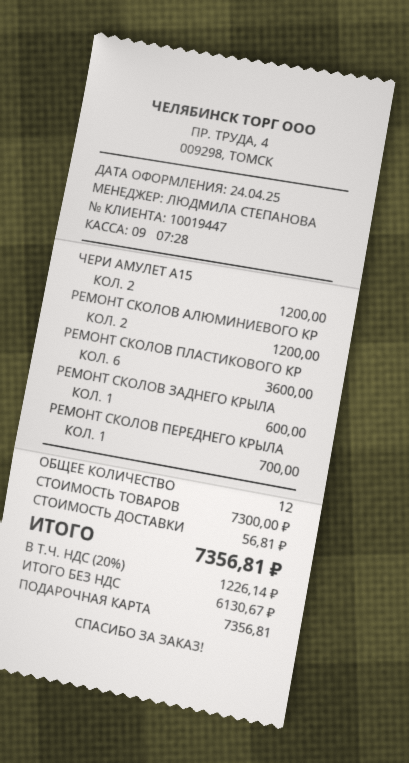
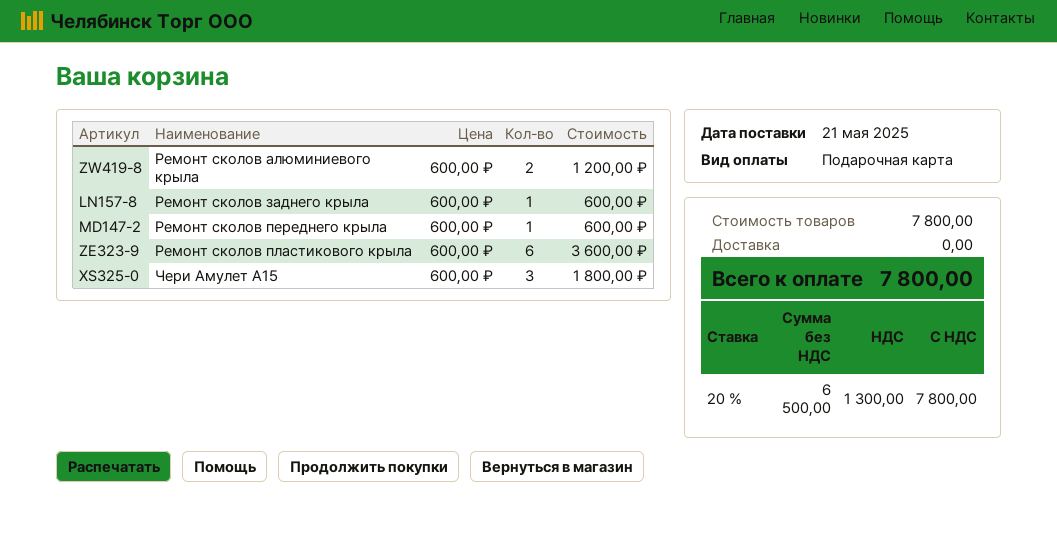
ЧЕРИ АМУЛЕТ А15: 2 for 1200.00 -> 3 for 1800.00
РЕМОНТ СКОЛОВ ПЕРЕДНЕГО КРЫЛА: 1 for 700.00 -> 1 for 600.00
subtotal: 7300.00 -> 7800.00
shipping: 56.81 -> 0.00
net: 6130.67 -> 6500.00
tax: 20% = 1226.14 -> 20% = 1300.00
total: 7356.81 -> 7800.00

